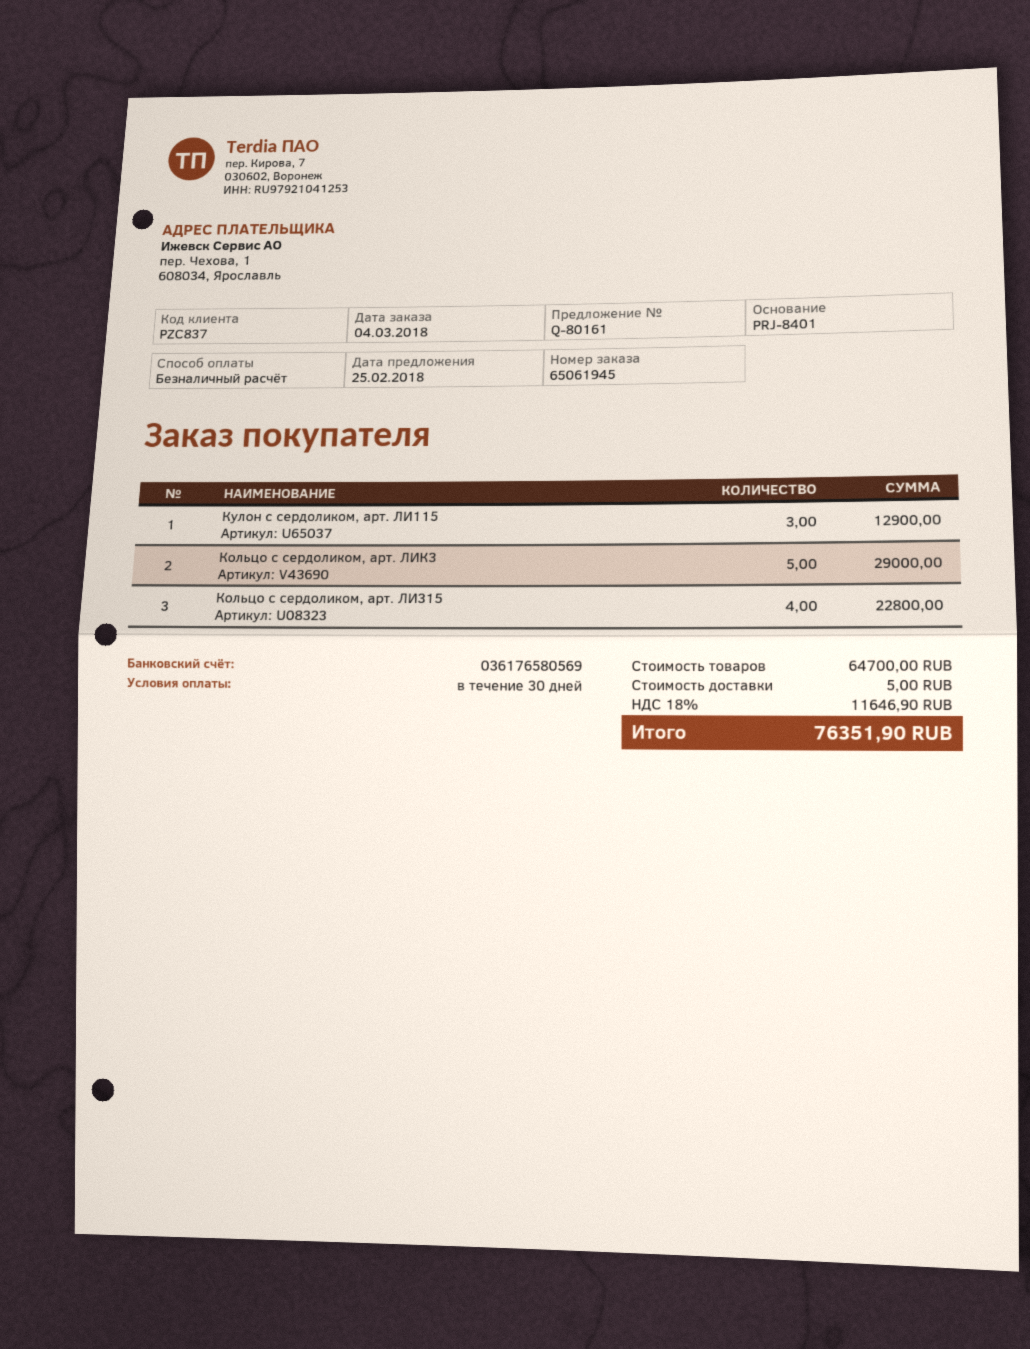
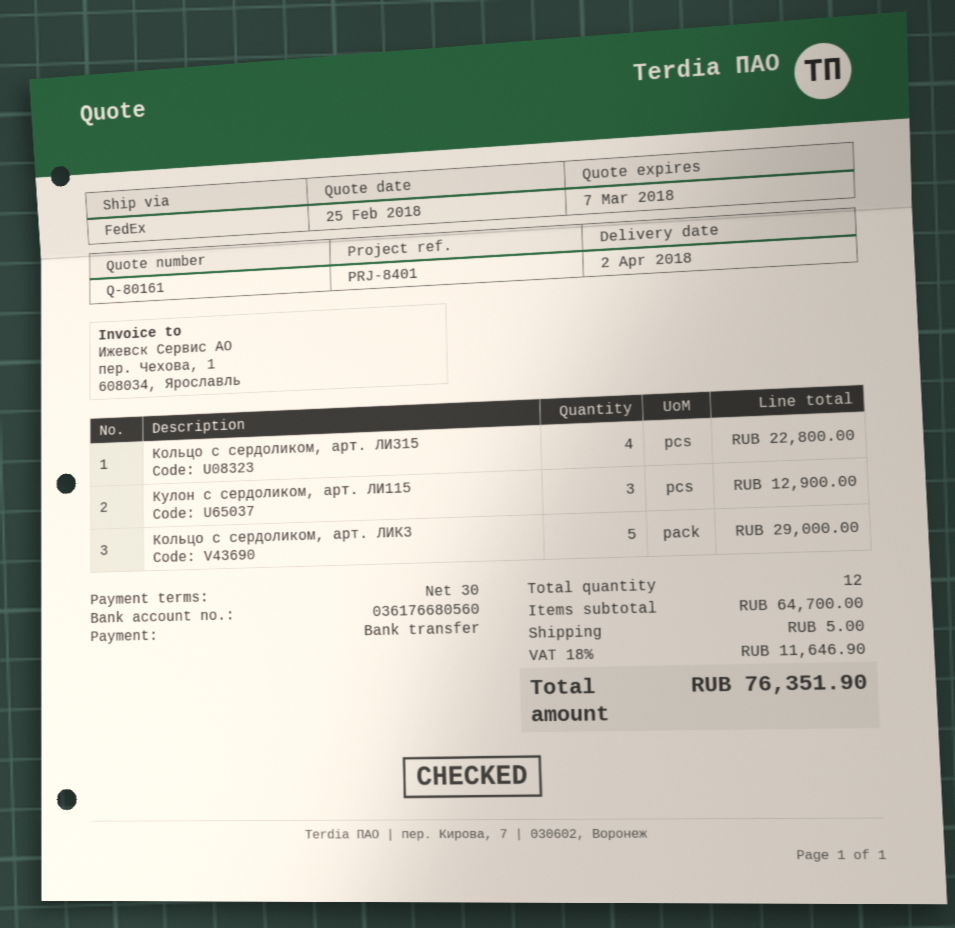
bank account: 036176580569 -> 036176680560

